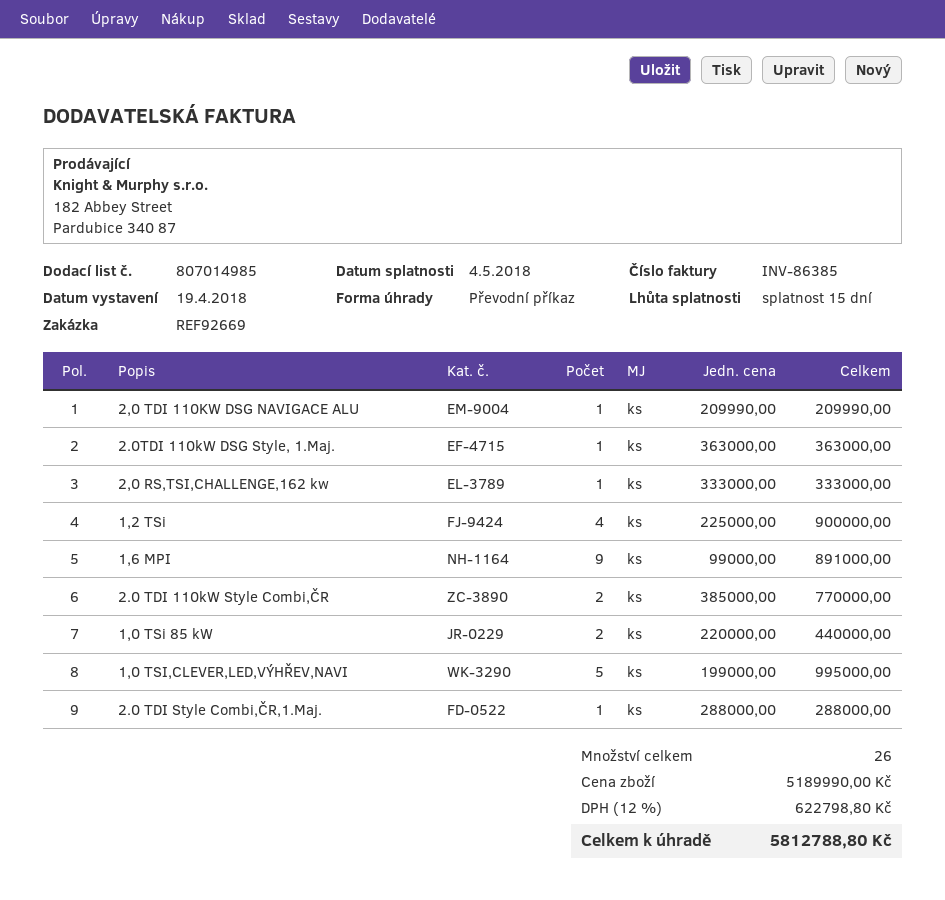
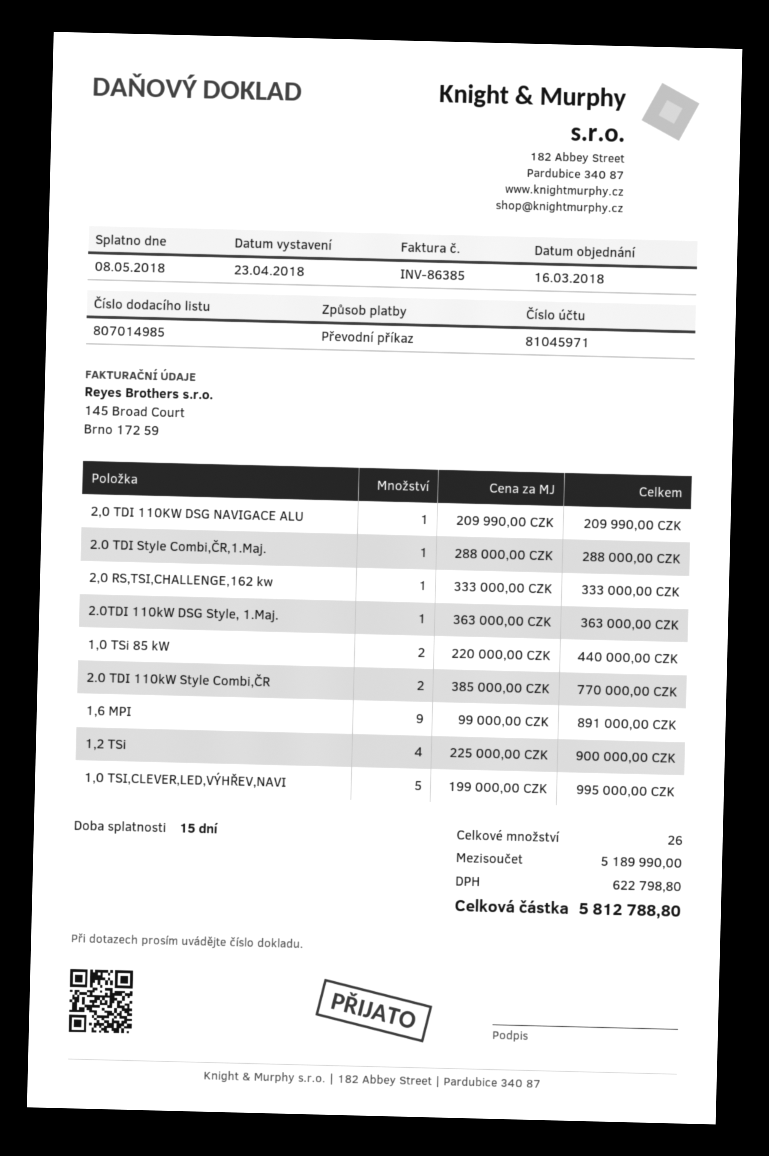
invoice date: 2018-04-19 -> 2018-04-23
due date: 2018-05-04 -> 2018-05-08

